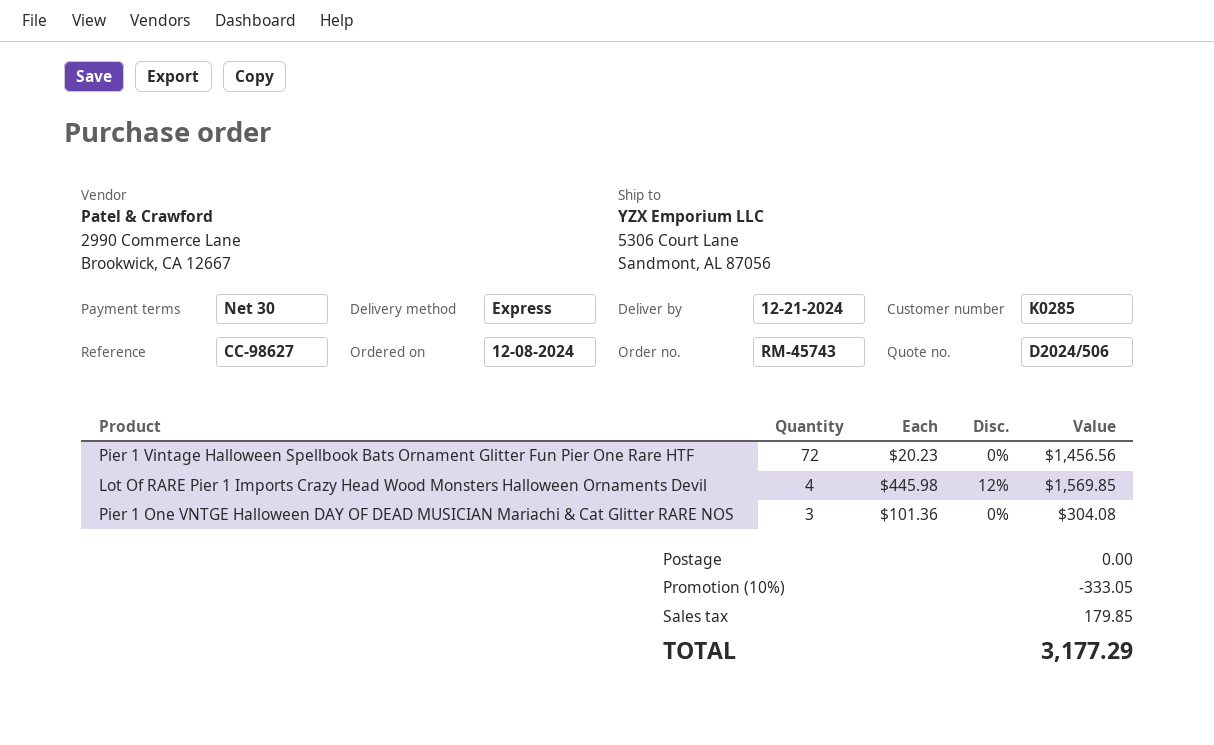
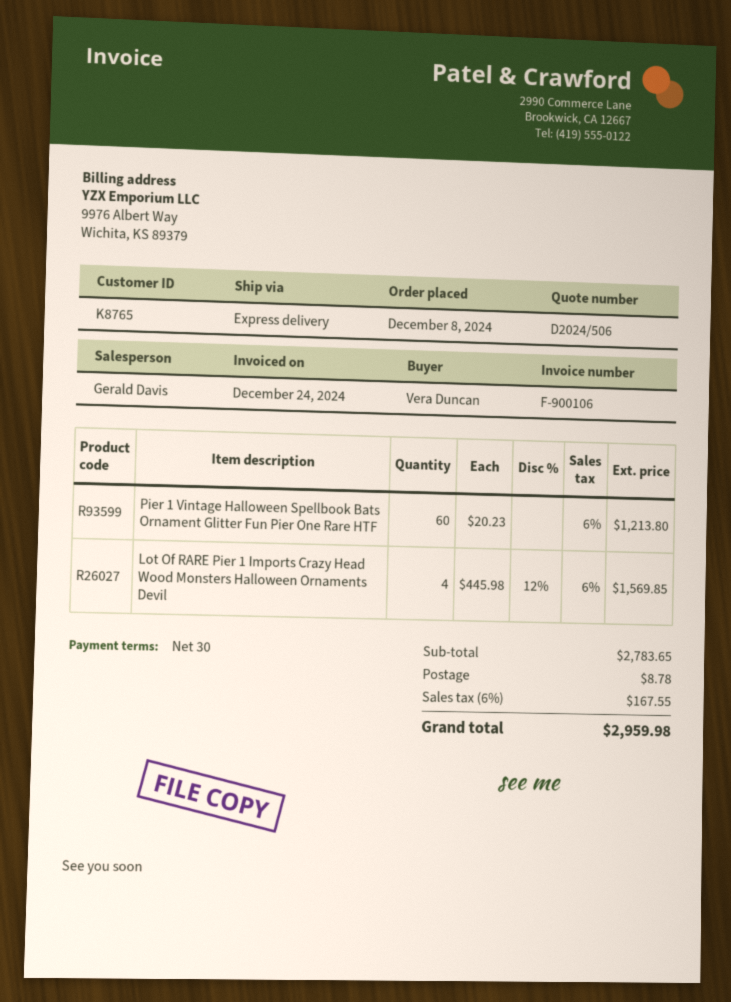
customer number: K0285 -> K8765
Pier 1 Vintage Halloween Spellbook Bats Ornament Glitter Fun Pier One Rare HTF: 72 x 20.23 = 1456.56 -> 60 x 20.23 = 1213.80
Pier 1 One VNTGE Halloween DAY OF DEAD MUSICIAN Mariachi & Cat Glitter RARE NOS: 3 x 101.36 = 304.08 -> none
discount: 10% = 333.05 -> none
shipping: 0.00 -> 8.78
tax: 179.85 -> 167.55
total: 3177.29 -> 2959.98

